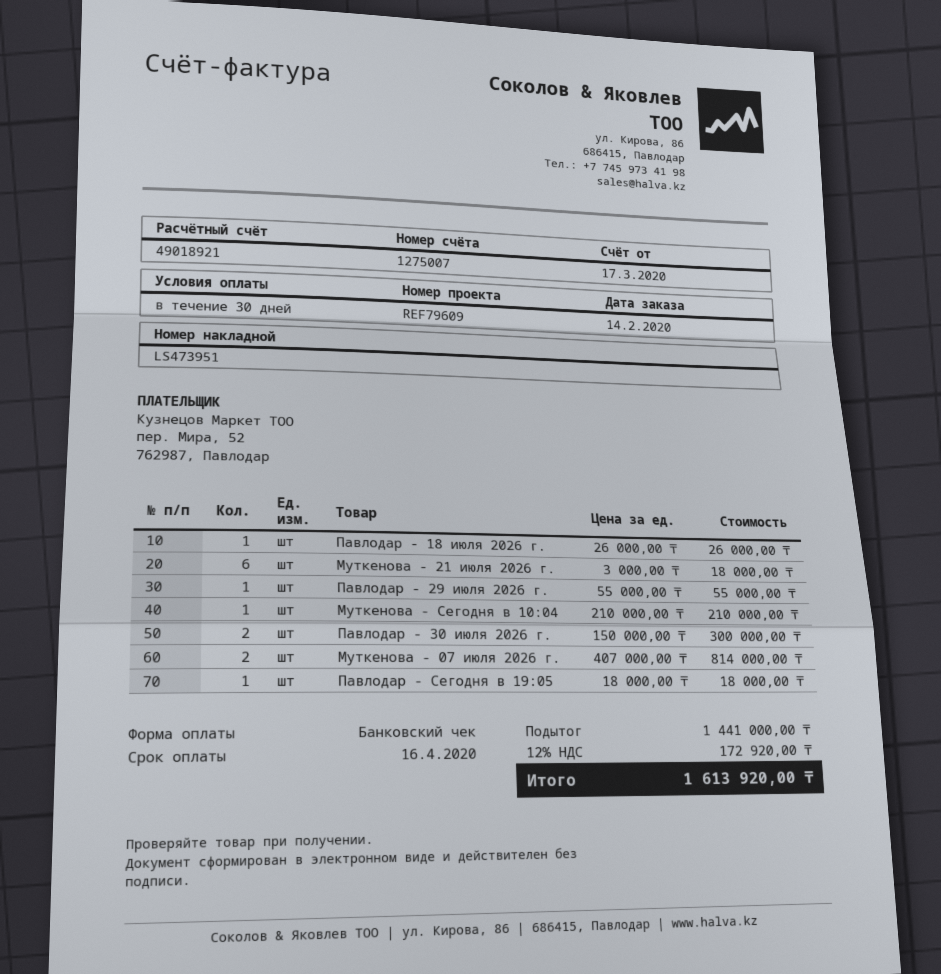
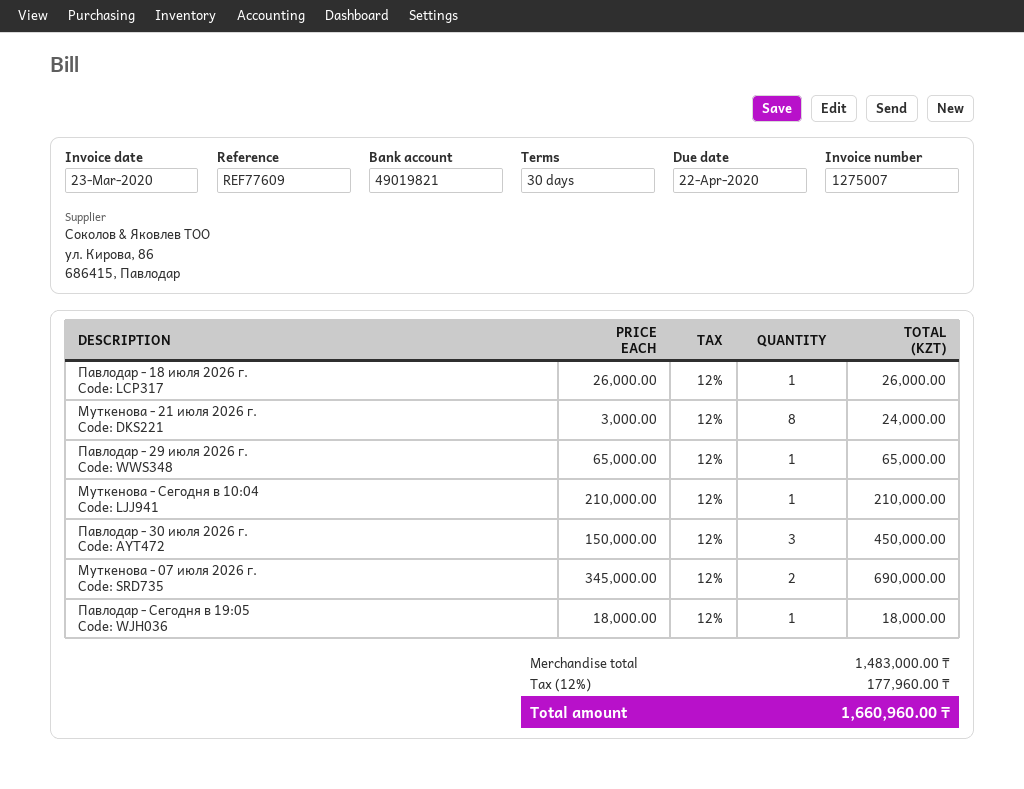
invoice date: 2020-03-17 -> 2020-03-23
due date: 2020-04-16 -> 2020-04-22
reference: REF79609 -> REF77609
bank account: 49018921 -> 49019821
Муткенова - 21 июля 2026 г.: 6 x 3000.00 = 18000.00 -> 8 x 3000.00 = 24000.00
Павлодар - 29 июля 2026 г.: 1 x 55000.00 = 55000.00 -> 1 x 65000.00 = 65000.00
Павлодар - 30 июля 2026 г.: 2 x 150000.00 = 300000.00 -> 3 x 150000.00 = 450000.00
Муткенова - 07 июля 2026 г.: 2 x 407000.00 = 814000.00 -> 2 x 345000.00 = 690000.00
subtotal: 1441000.00 -> 1483000.00
tax: 12% = 172920.00 -> 12% = 177960.00
total: 1613920.00 -> 1660960.00

